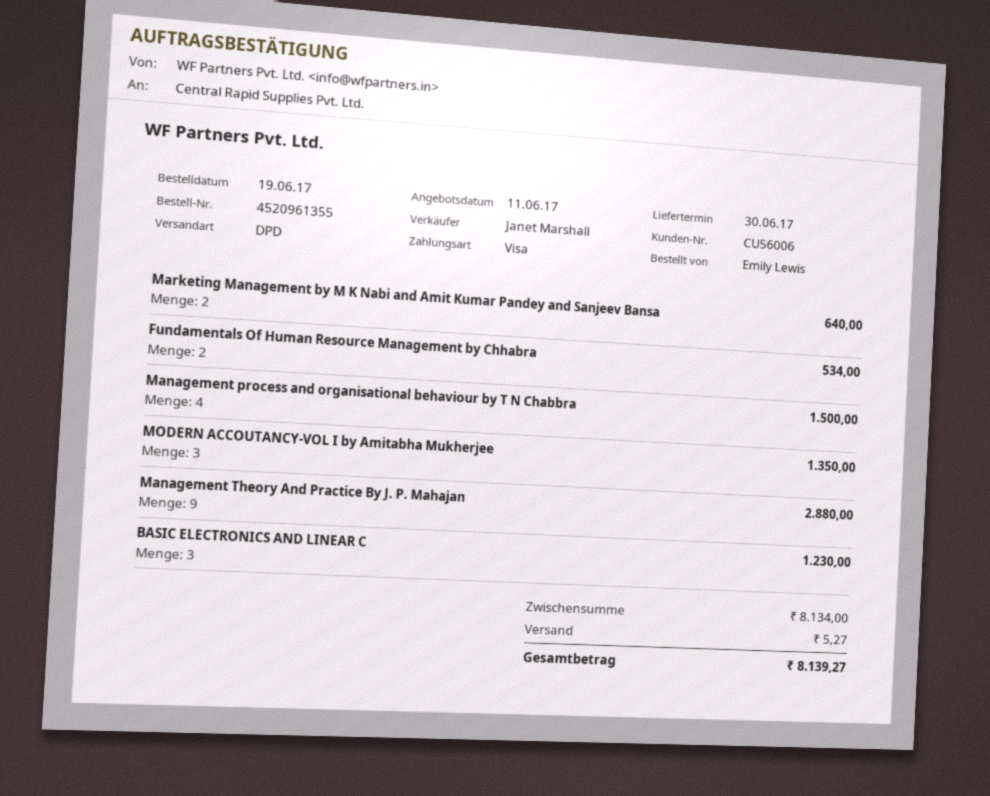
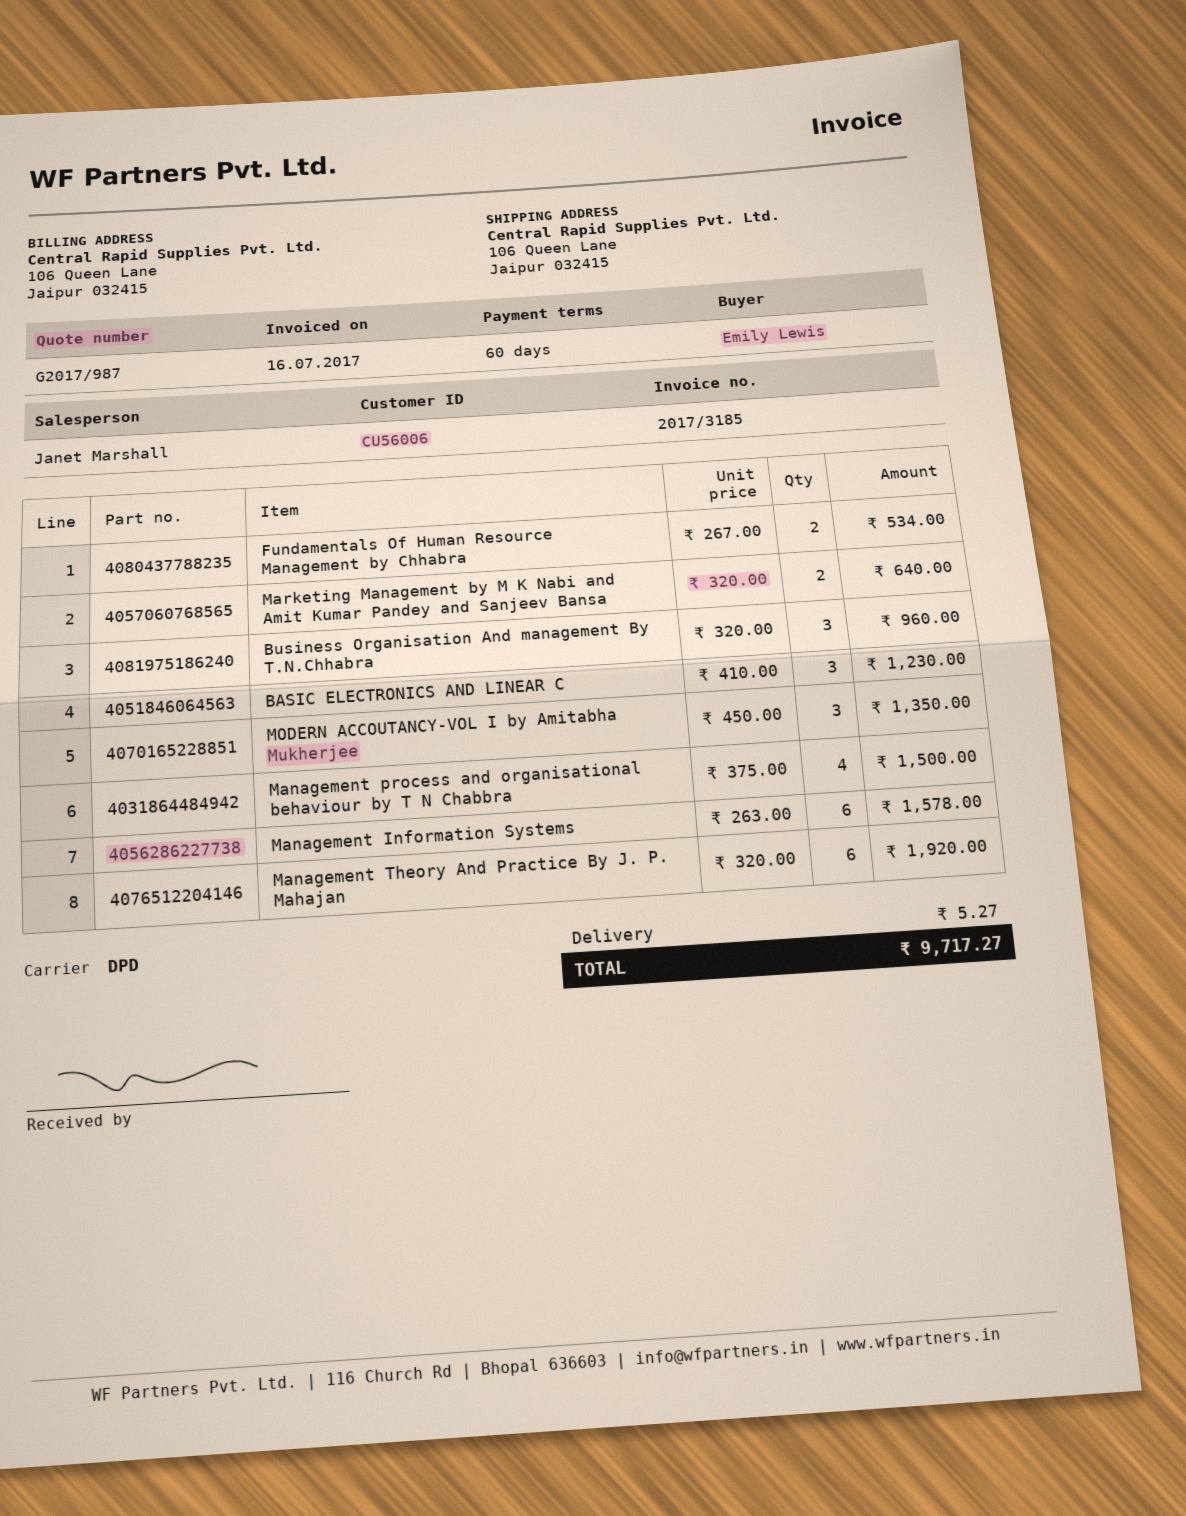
Management Theory And Practice By J. P. Mahajan: 9 for 2880.00 -> 6 for 1920.00
Business Organisation And management By T.N.Chhabra: none -> 3 for 960.00
Management Information Systems: none -> 6 for 1578.00
total: 8139.27 -> 9717.27

